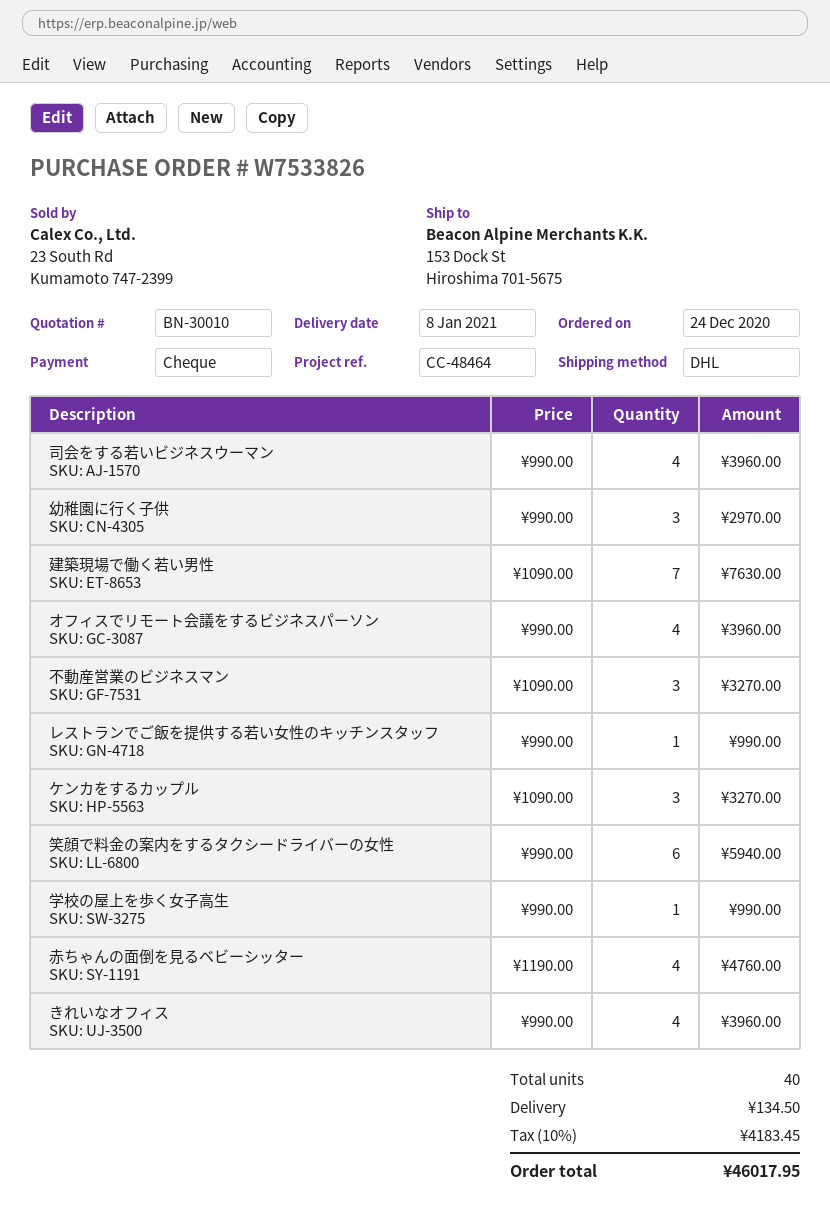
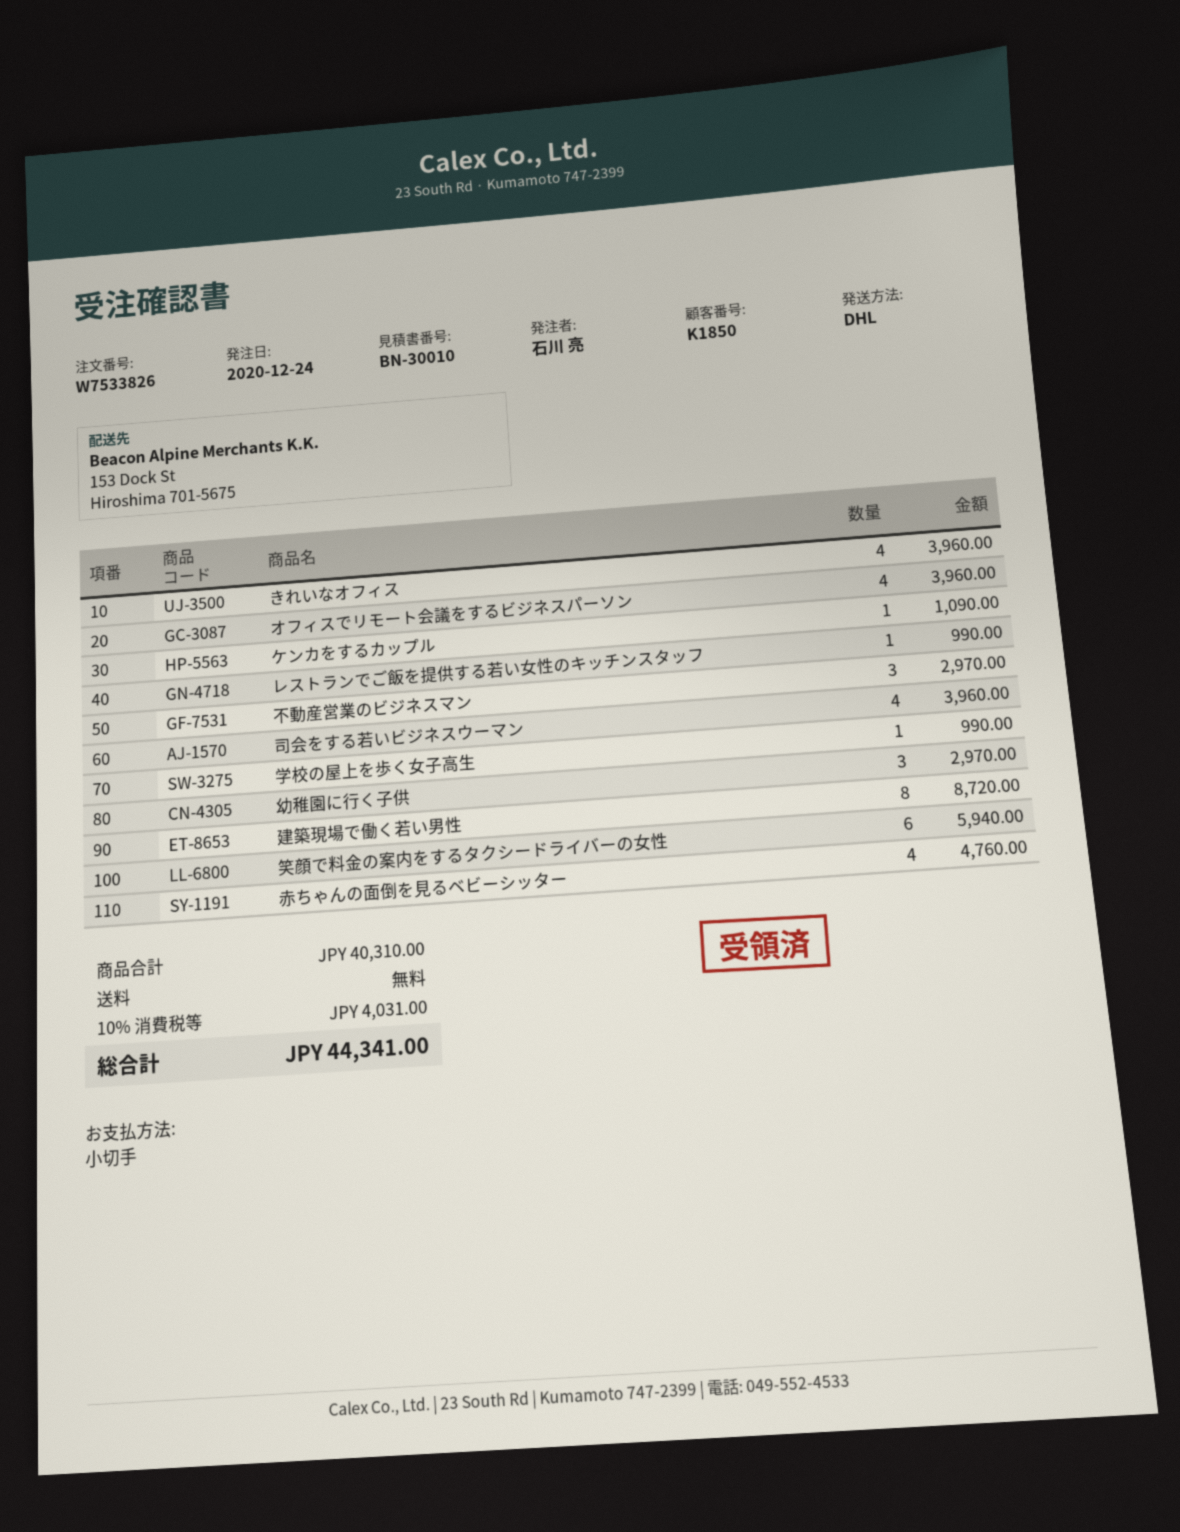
建築現場で働く若い男性: 7 for 7630.00 -> 8 for 8720.00
不動産営業のビジネスマン: 3 for 3270.00 -> 3 for 2970.00
ケンカをするカップル: 3 for 3270.00 -> 1 for 1090.00
shipping: 134.50 -> 0.00
tax: 10% = 4183.45 -> 10% = 4031.00
total: 46017.95 -> 44341.00

